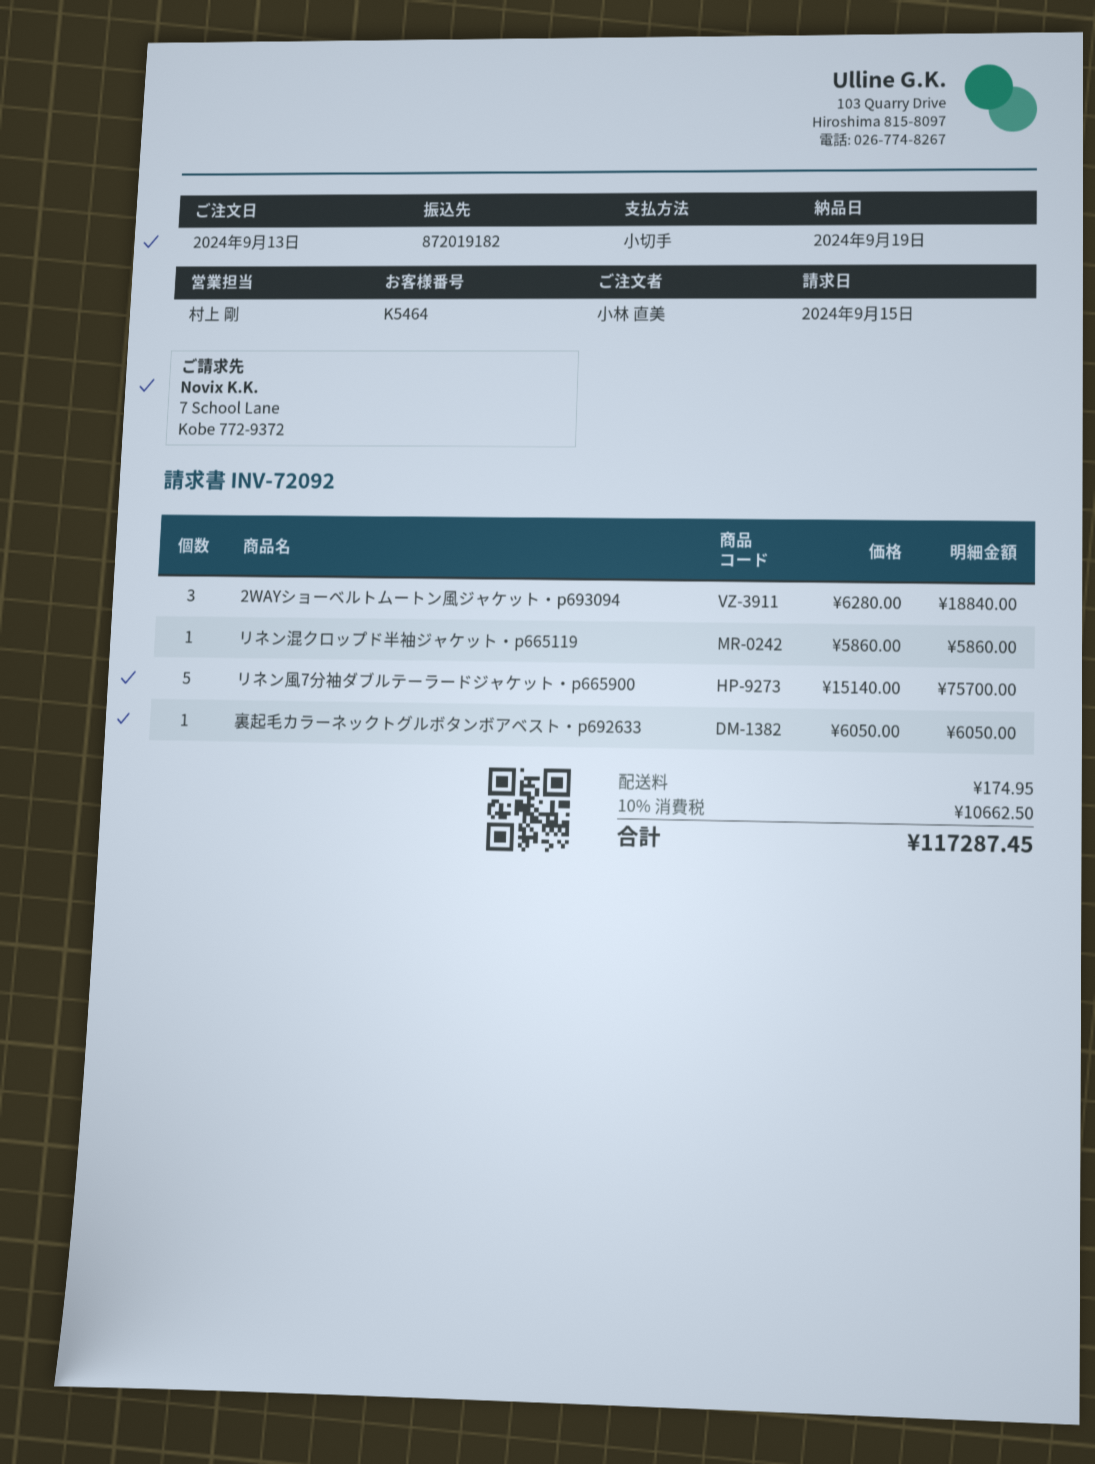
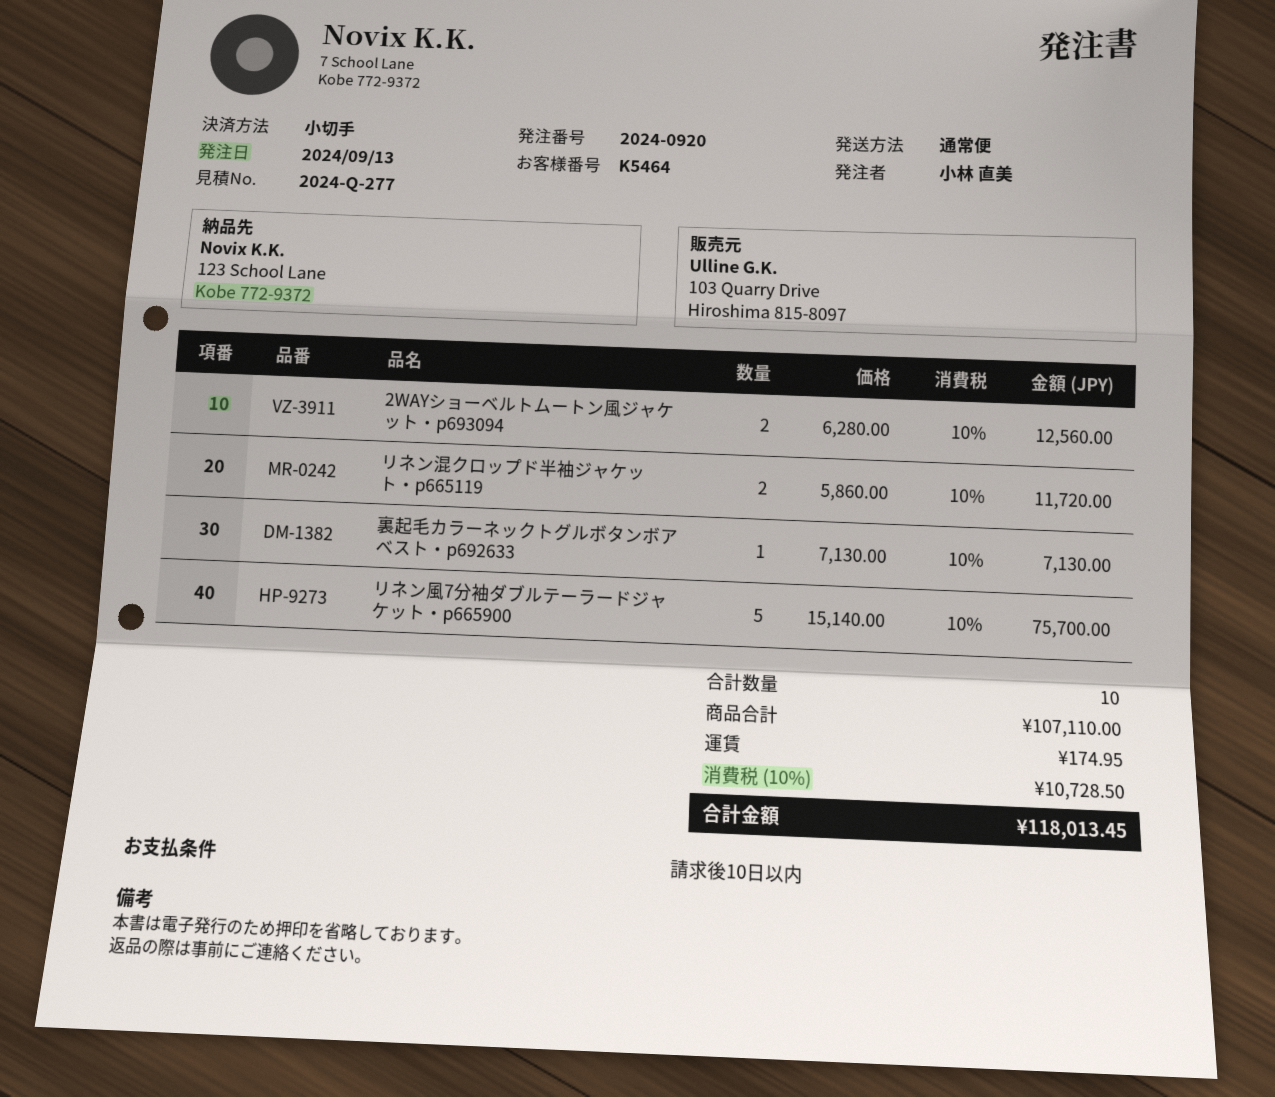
2WAYショーベルトムートン風ジャケット・p693094: 3 x 6280.00 = 18840.00 -> 2 x 6280.00 = 12560.00
リネン混クロップド半袖ジャケット・p665119: 1 x 5860.00 = 5860.00 -> 2 x 5860.00 = 11720.00
裏起毛カラーネックトグルボタンボアベスト・p692633: 1 x 6050.00 = 6050.00 -> 1 x 7130.00 = 7130.00
tax: 10% = 10662.50 -> 10% = 10728.50
total: 117287.45 -> 118013.45

